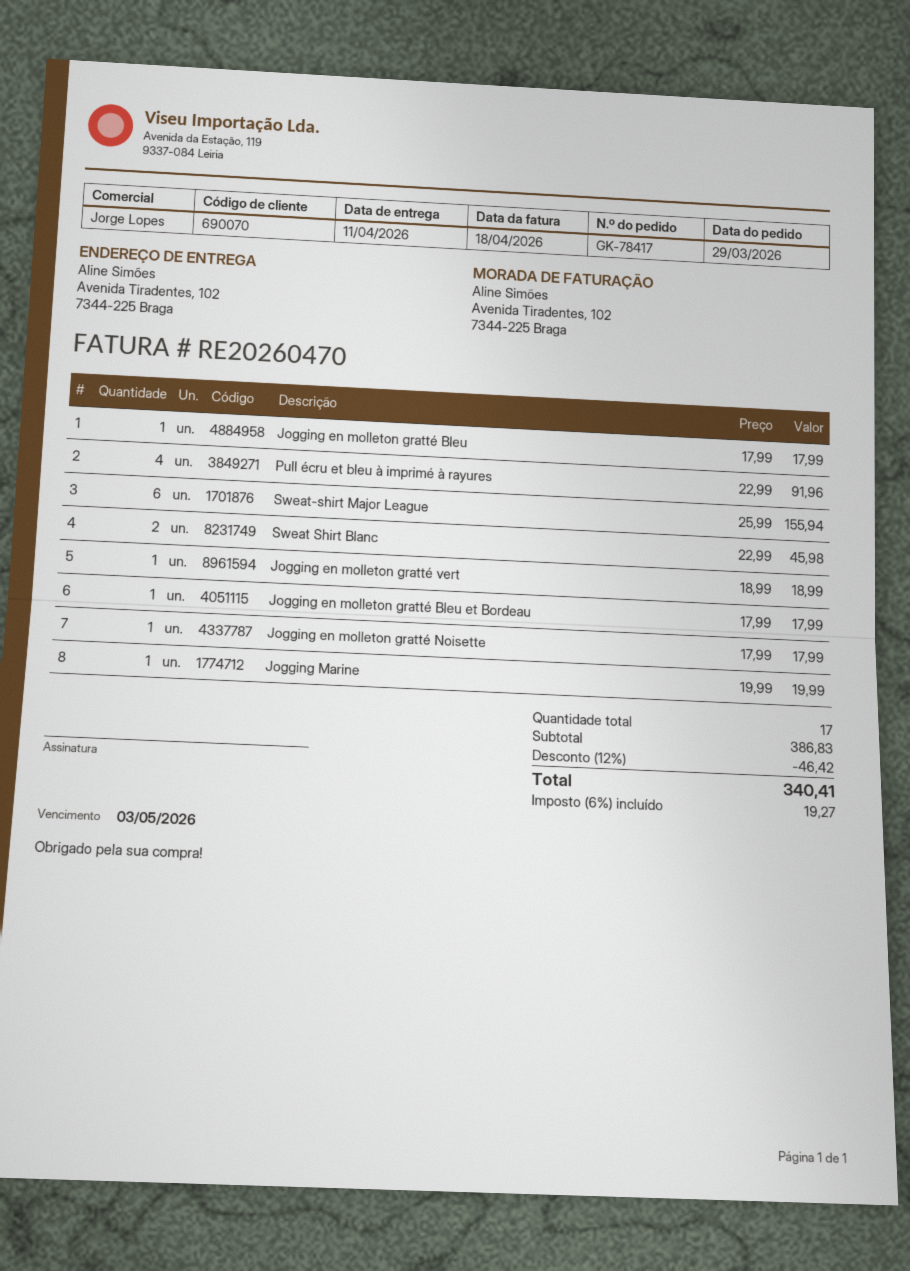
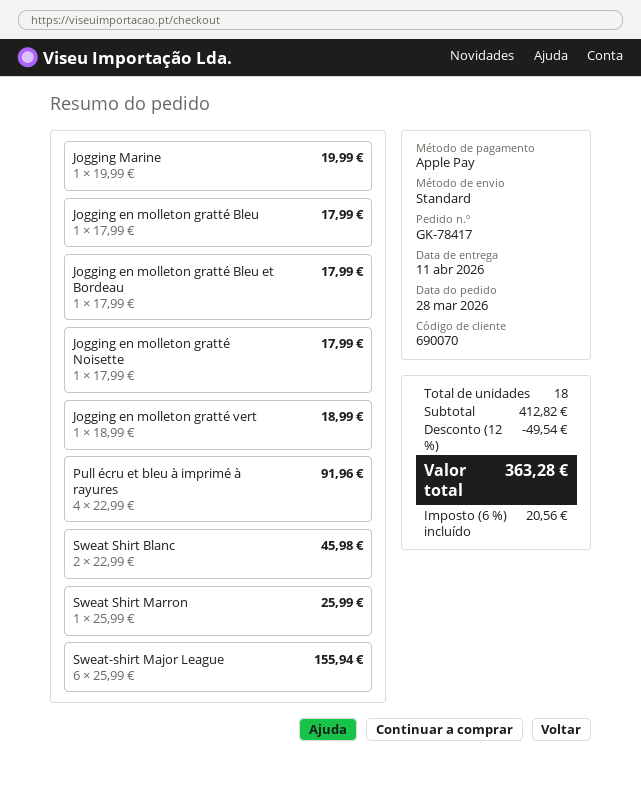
order date: 2026-03-29 -> 2026-03-28
Sweat Shirt Marron: none -> 1 x 25.99 = 25.99
total quantity: 17 -> 18
subtotal: 386.83 -> 412.82
discount: 12% = 46.42 -> 12% = 49.54
tax: 6% = 19.27 -> 6% = 20.56
total: 340.41 -> 363.28

